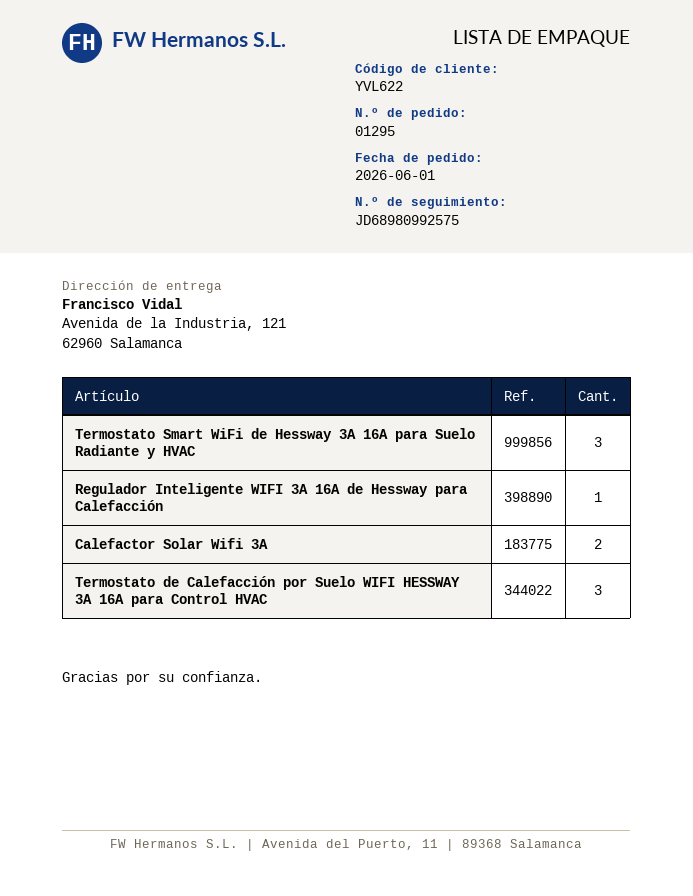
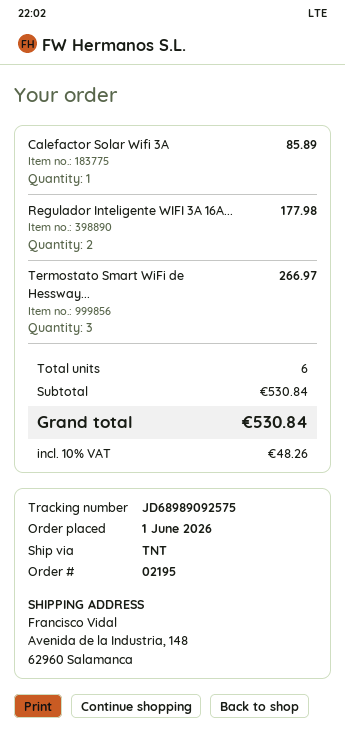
order number: 01295 -> 02195
tracking number: JD68980992575 -> JD68989092575
ship to: Avenida de la Industria, 121, 62960 Salamanca -> Avenida de la Industria, 148, 62960 Salamanca
Regulador Inteligente WIFI 3A 16A de Hessway para Calefacción: 1 -> 2
Calefactor Solar Wifi 3A: 2 -> 1
Termostato de Calefacción por Suelo WIFI HESSWAY 3A 16A para Control HVAC: 3 -> none

